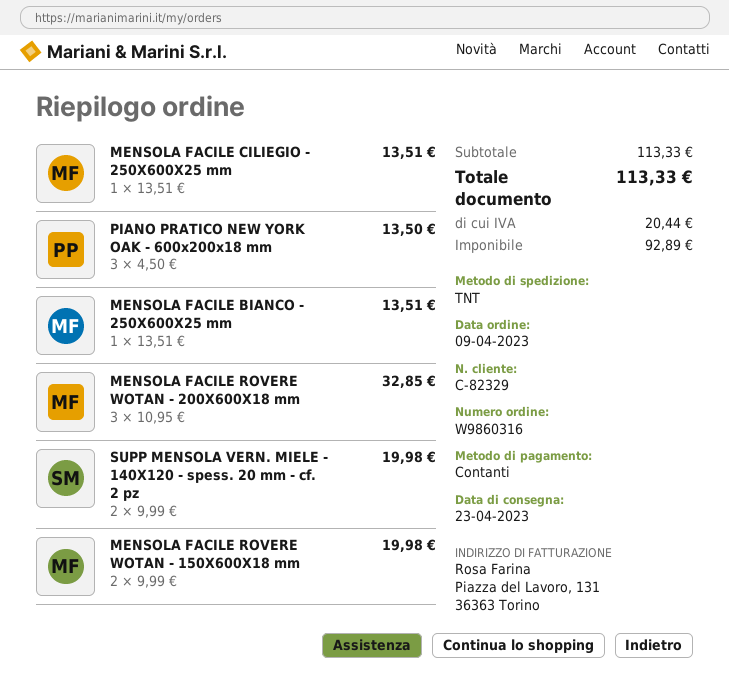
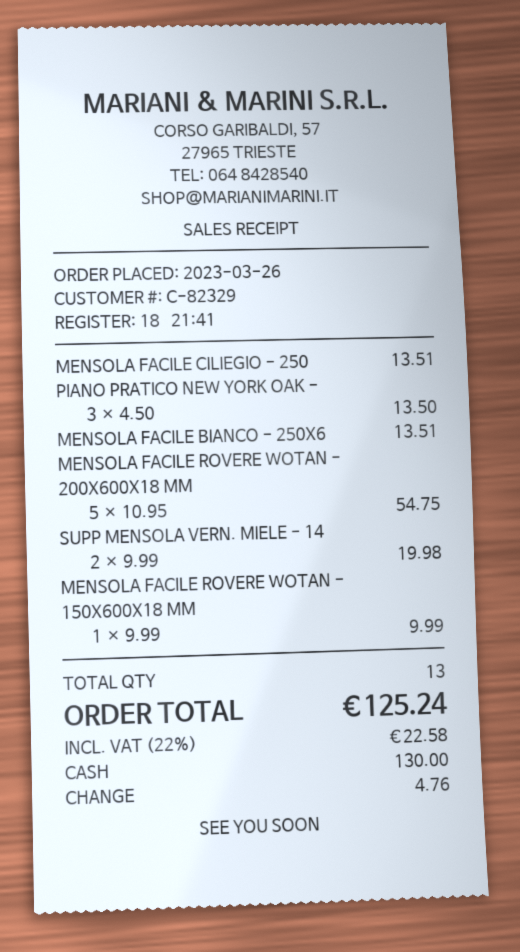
order date: 2023-04-09 -> 2023-03-26
MENSOLA FACILE ROVERE WOTAN - 200X600X18 mm: 3 x 10.95 = 32.85 -> 5 x 10.95 = 54.75
MENSOLA FACILE ROVERE WOTAN - 150X600X18 mm: 2 x 9.99 = 19.98 -> 1 x 9.99 = 9.99
tax: 20.44 -> 22.58
total: 113.33 -> 125.24

